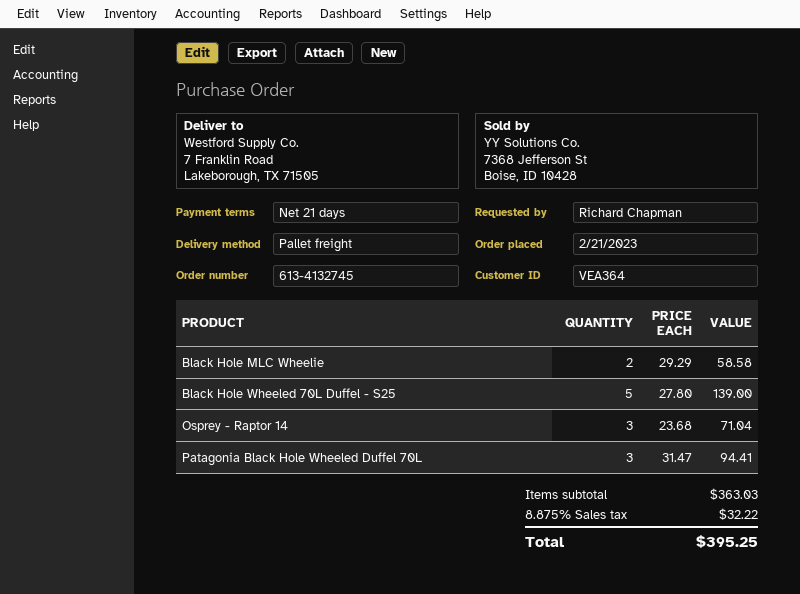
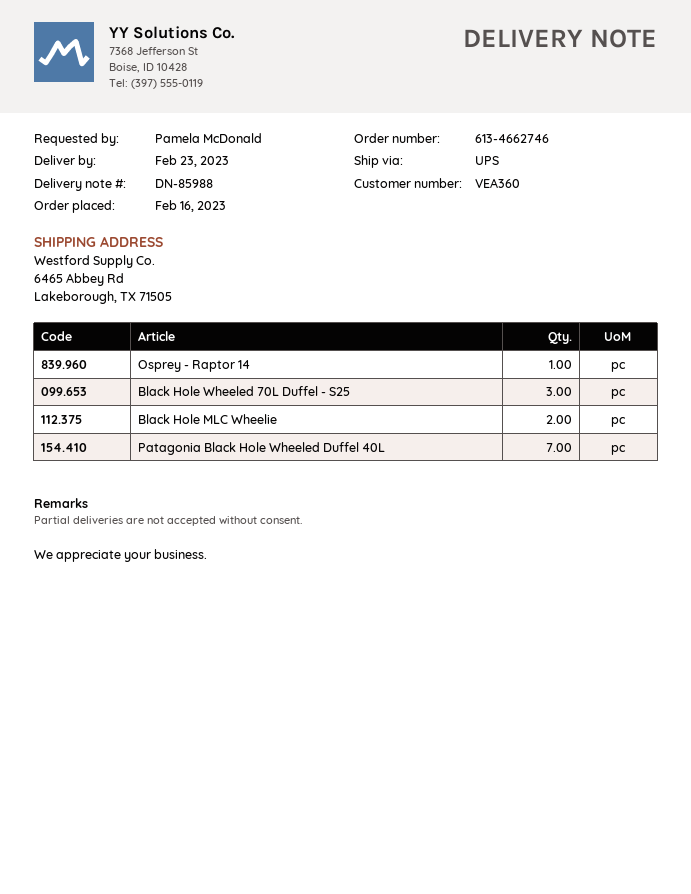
order number: 613-4132745 -> 613-4662746
order date: 2023-02-21 -> 2023-02-16
customer number: VEA364 -> VEA360
ordered by: Richard Chapman -> Pamela McDonald
shipping method: pallet freight -> UPS
ship to: 7 Franklin Road, Lakeborough, TX 71505 -> 6465 Abbey Rd, Lakeborough, TX 71505
Black Hole Wheeled 70L Duffel - S25: 5 -> 3
Osprey - Raptor 14: 3 -> 1
Patagonia Black Hole Wheeled Duffel 70L: 3 -> none
Patagonia Black Hole Wheeled Duffel 40L: none -> 7

